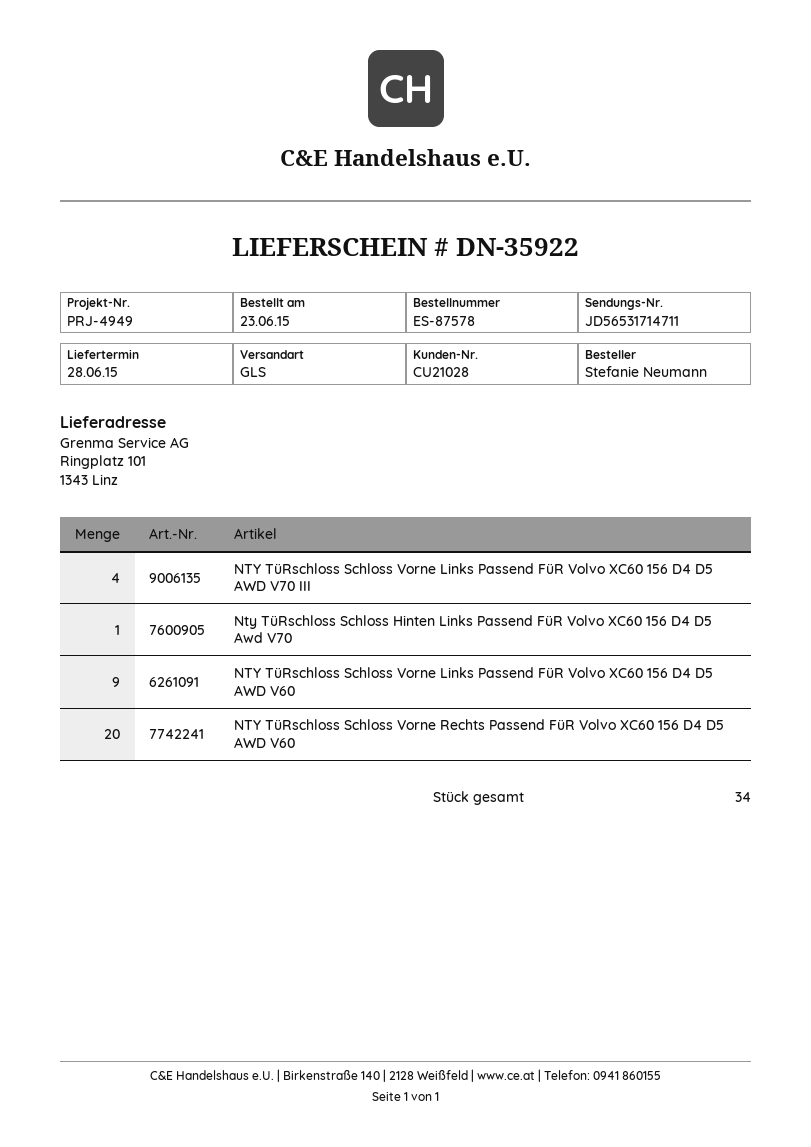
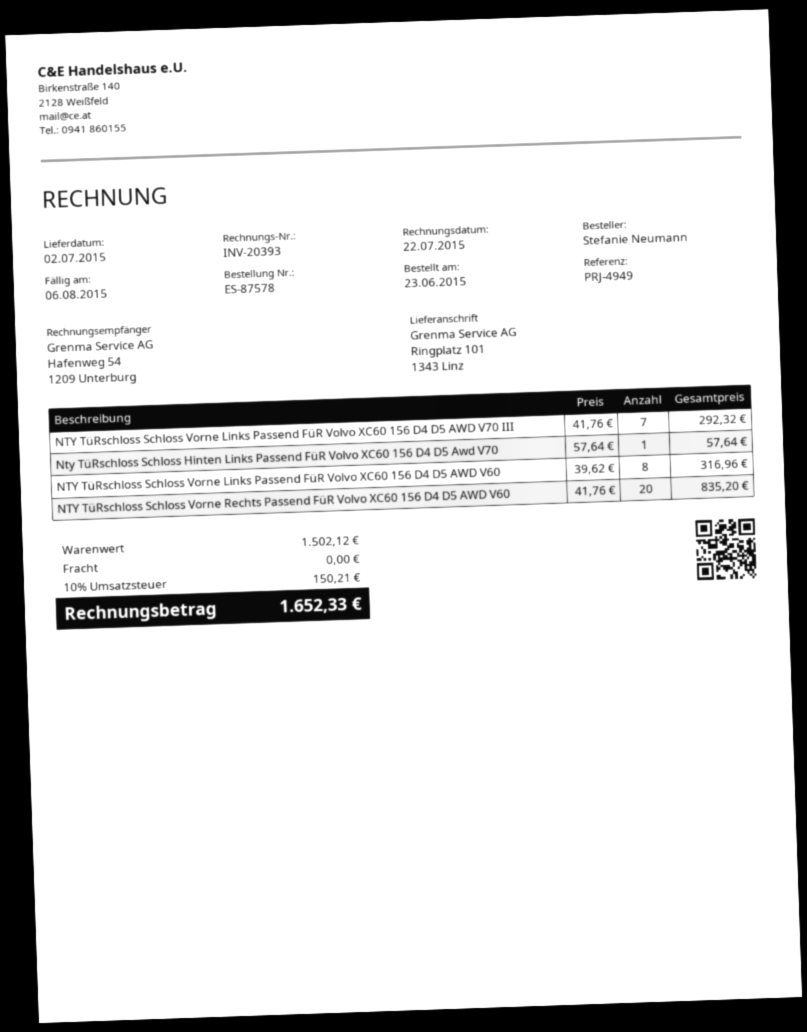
delivery date: 2015-06-28 -> 2015-07-02
NTY TüRschloss Schloss Vorne Links Passend FüR Volvo XC60 156 D4 D5 AWD V70 III: 4 -> 7
NTY TüRschloss Schloss Vorne Links Passend FüR Volvo XC60 156 D4 D5 AWD V60: 9 -> 8

